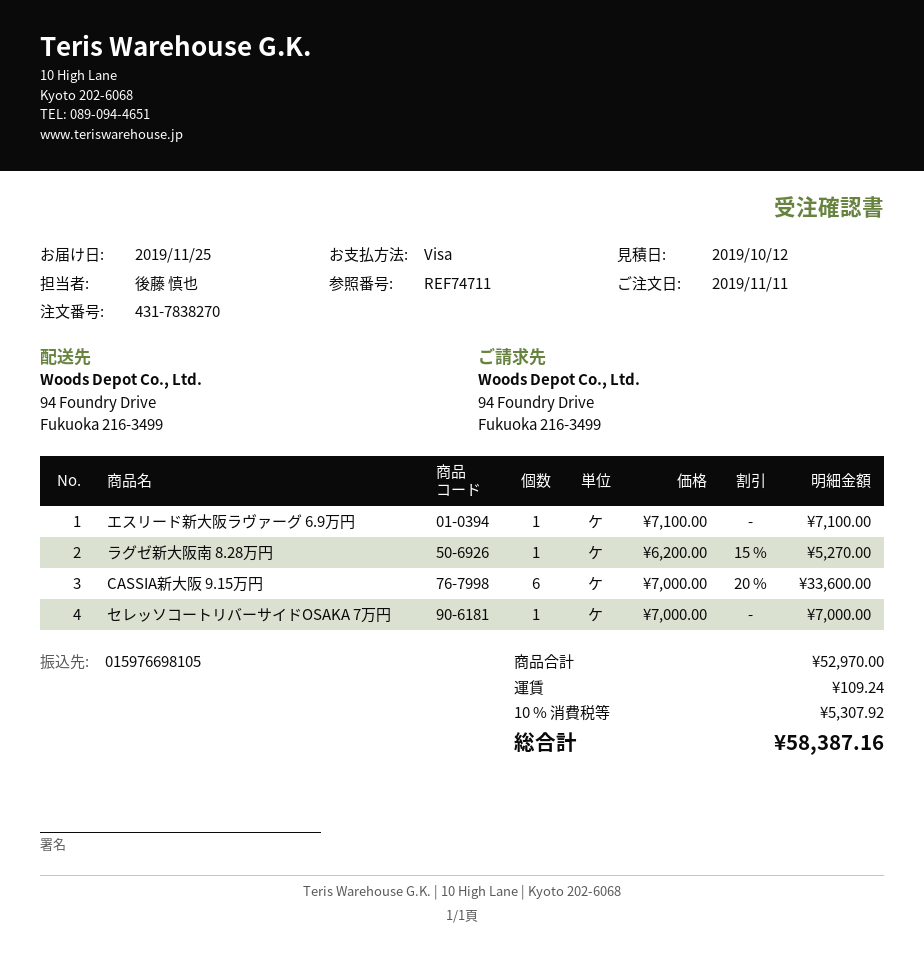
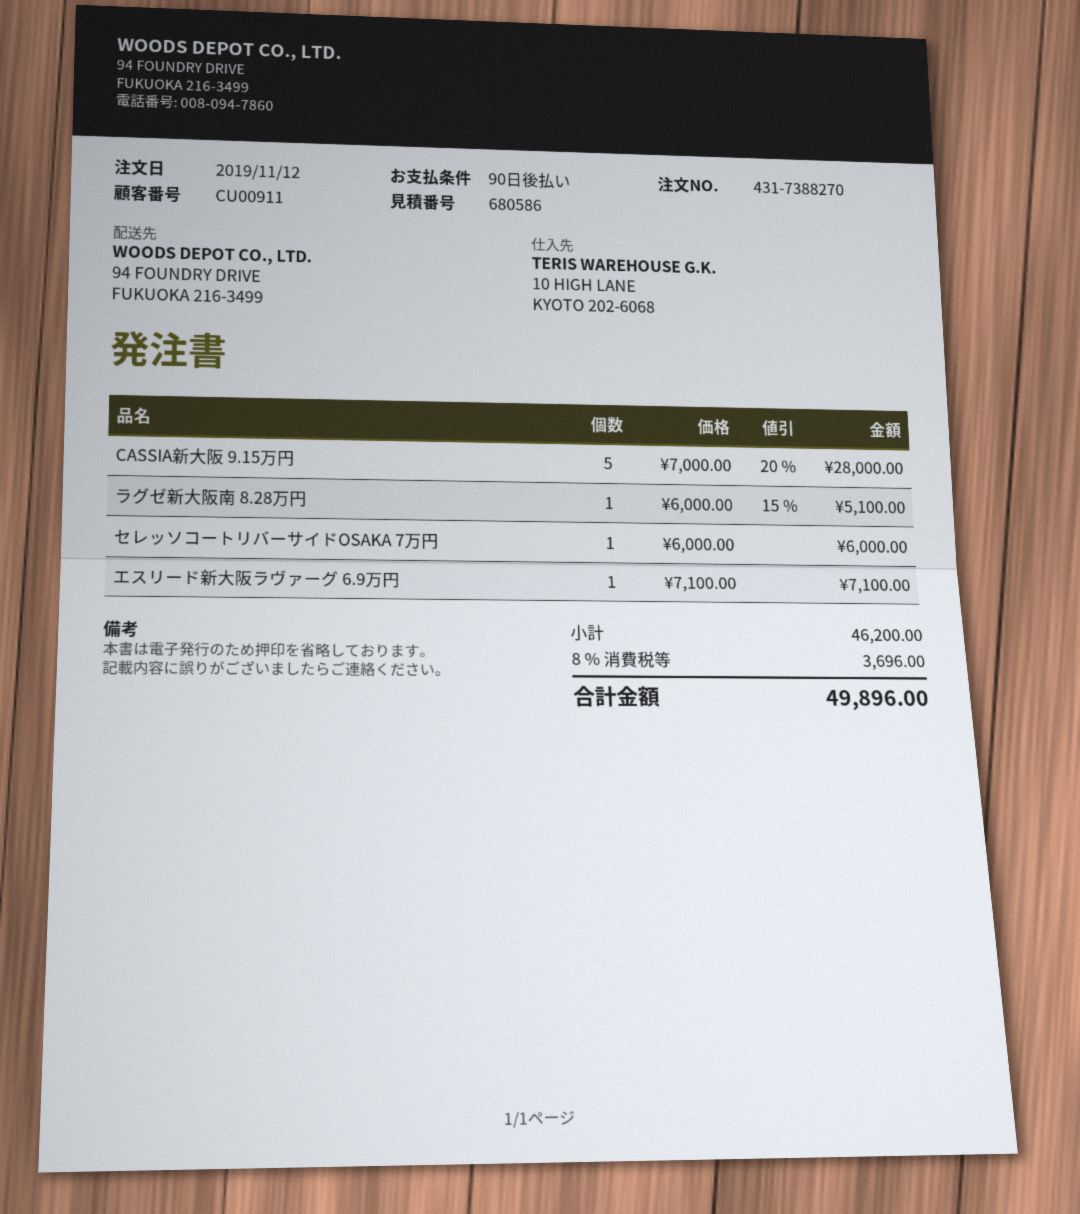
order number: 431-7838270 -> 431-7388270
order date: 2019-11-11 -> 2019-11-12
ラグゼ新大阪南 8.28万円: 1 x 6200.00 - 15% = 5270.00 -> 1 x 6000.00 - 15% = 5100.00
CASSIA新大阪 9.15万円: 6 x 7000.00 - 20% = 33600.00 -> 5 x 7000.00 - 20% = 28000.00
セレッソコートリバーサイドOSAKA 7万円: 1 x 7000.00 = 7000.00 -> 1 x 6000.00 = 6000.00
subtotal: 52970.00 -> 46200.00
shipping: 109.24 -> none
tax: 10% = 5307.92 -> 8% = 3696.00
total: 58387.16 -> 49896.00

